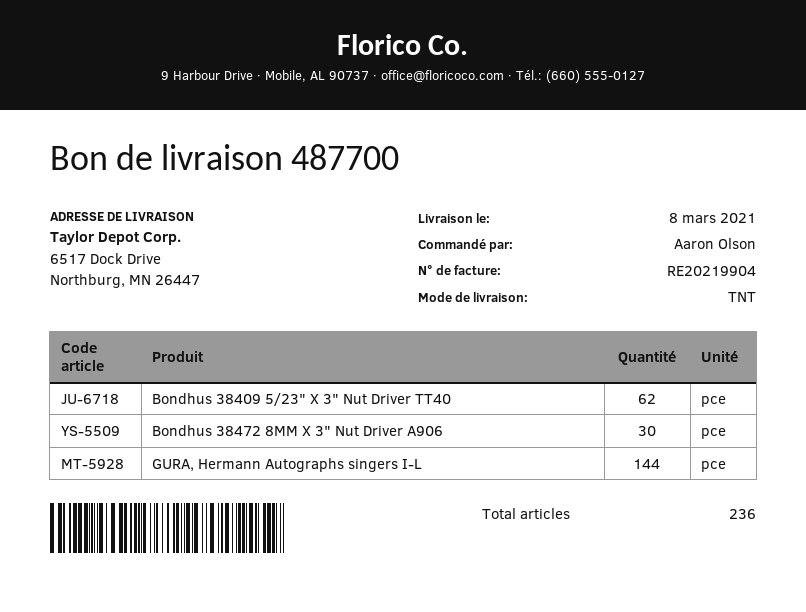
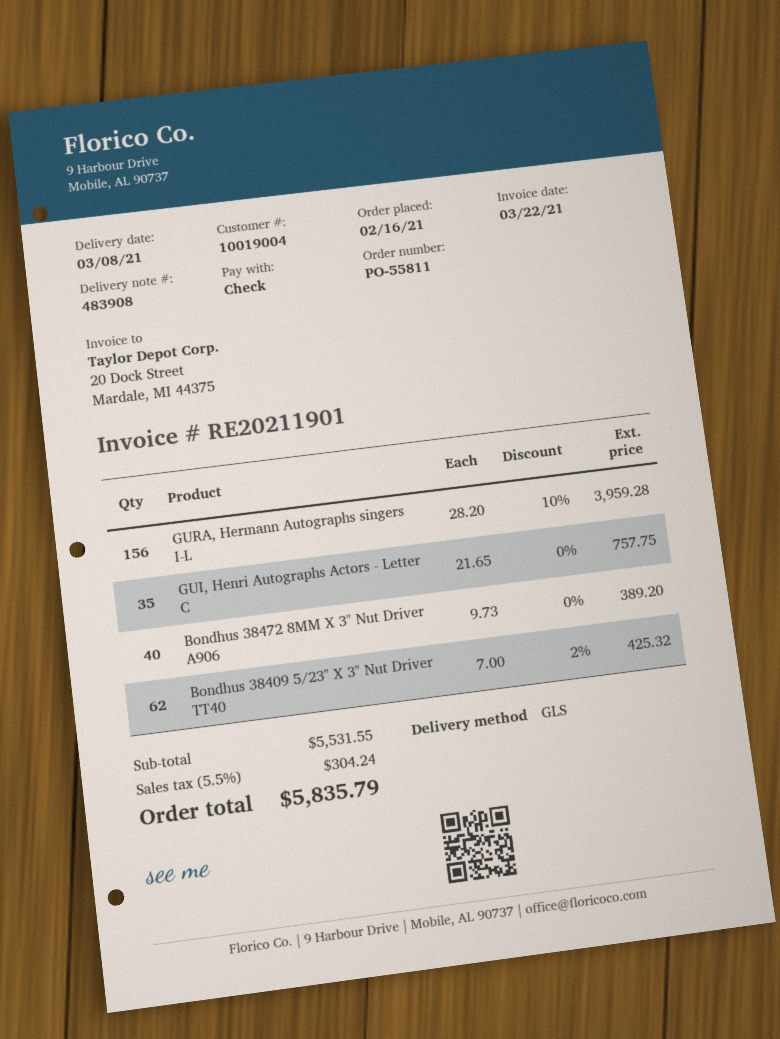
delivery note number: 487700 -> 483908
invoice number: RE20219904 -> RE20211901
shipping method: TNT -> GLS
Bondhus 38472 8MM X 3" Nut Driver A906: 30 -> 40
GURA, Hermann Autographs singers I-L: 144 -> 156
GUI, Henri Autographs Actors - Letter C: none -> 35

